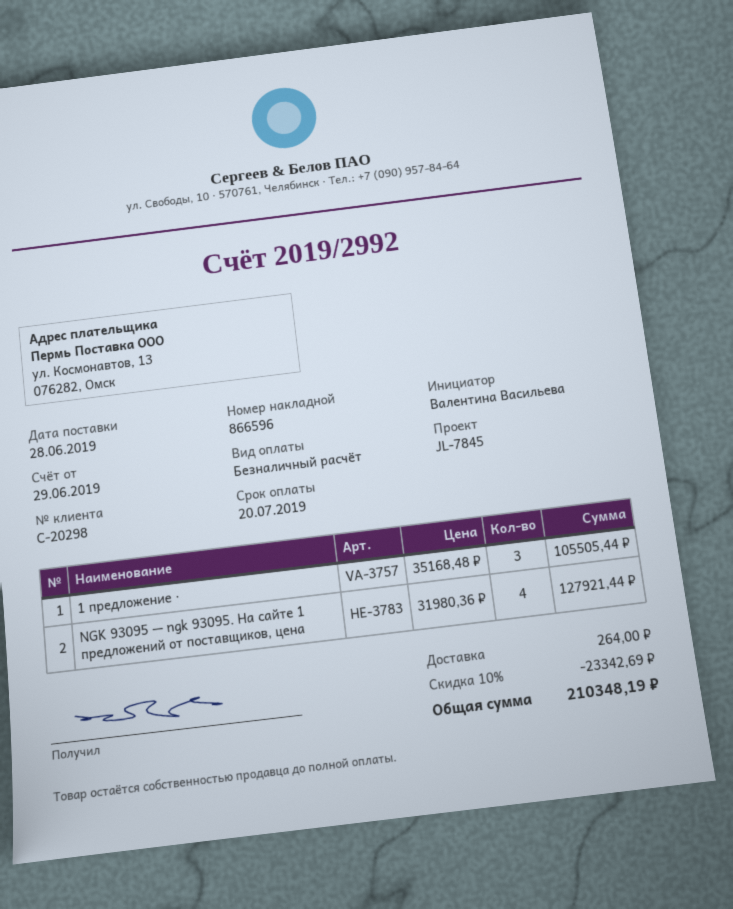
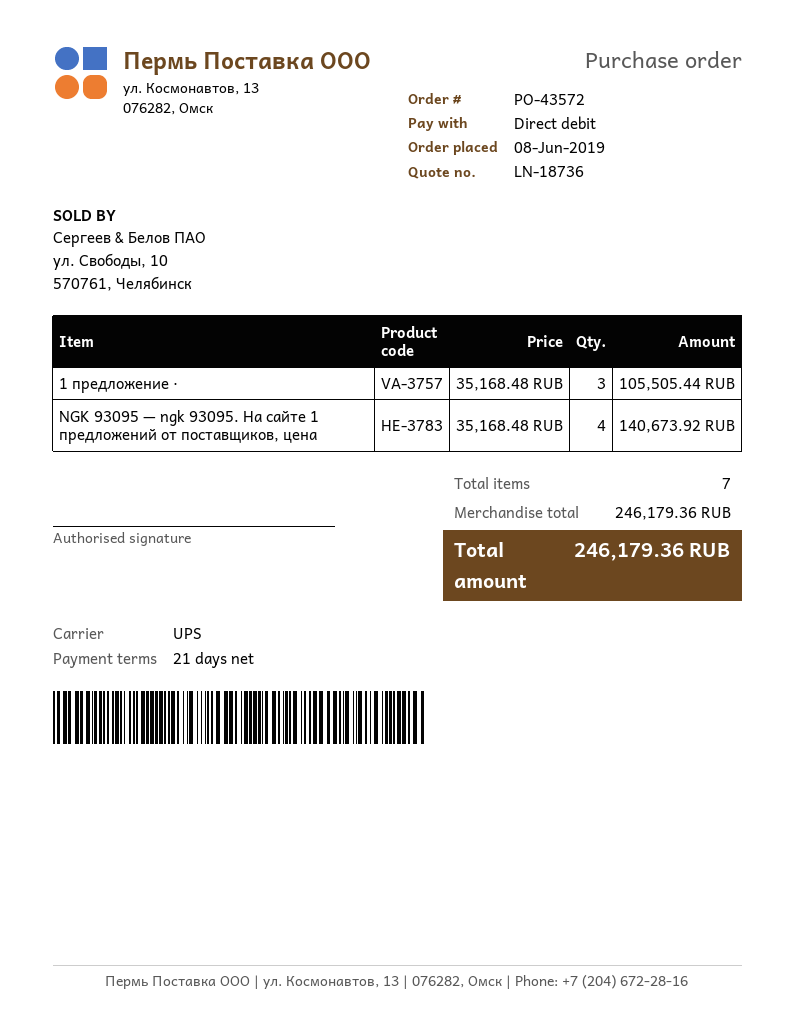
payment method: bank transfer -> direct debit
NGK 93095 — ngk 93095. На сайте 1 предложений от поставщиков, цена: 4 x 31980.36 = 127921.44 -> 4 x 35168.48 = 140673.92
discount: 10% = 23342.69 -> none
shipping: 264.00 -> none
total: 210348.19 -> 246179.36

